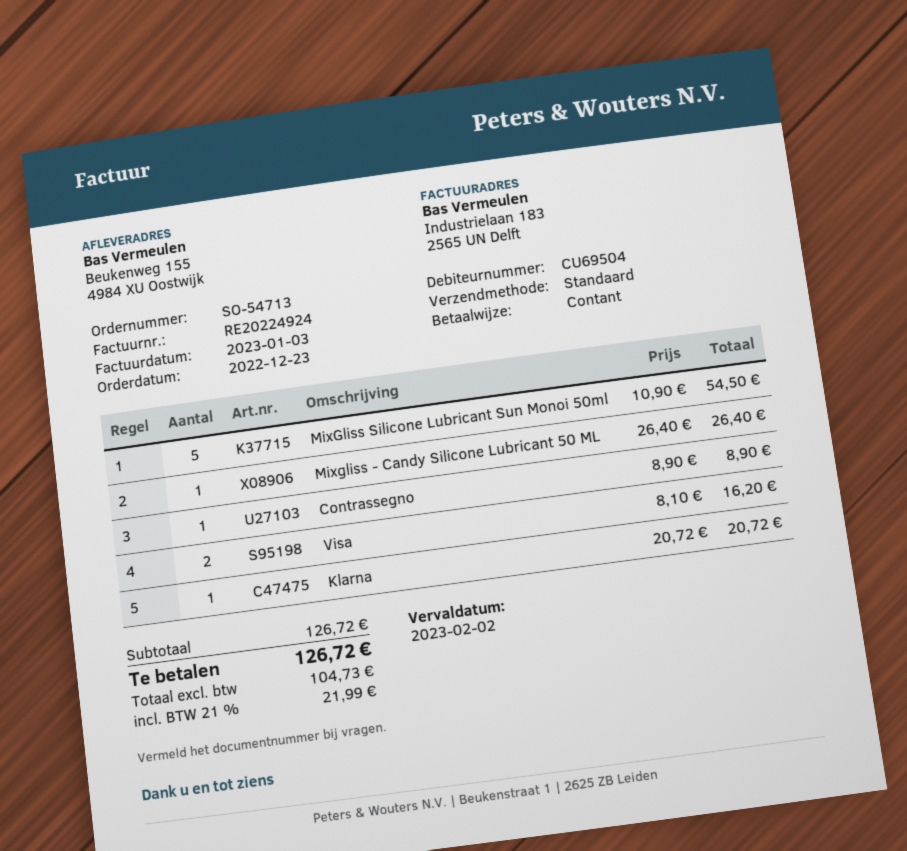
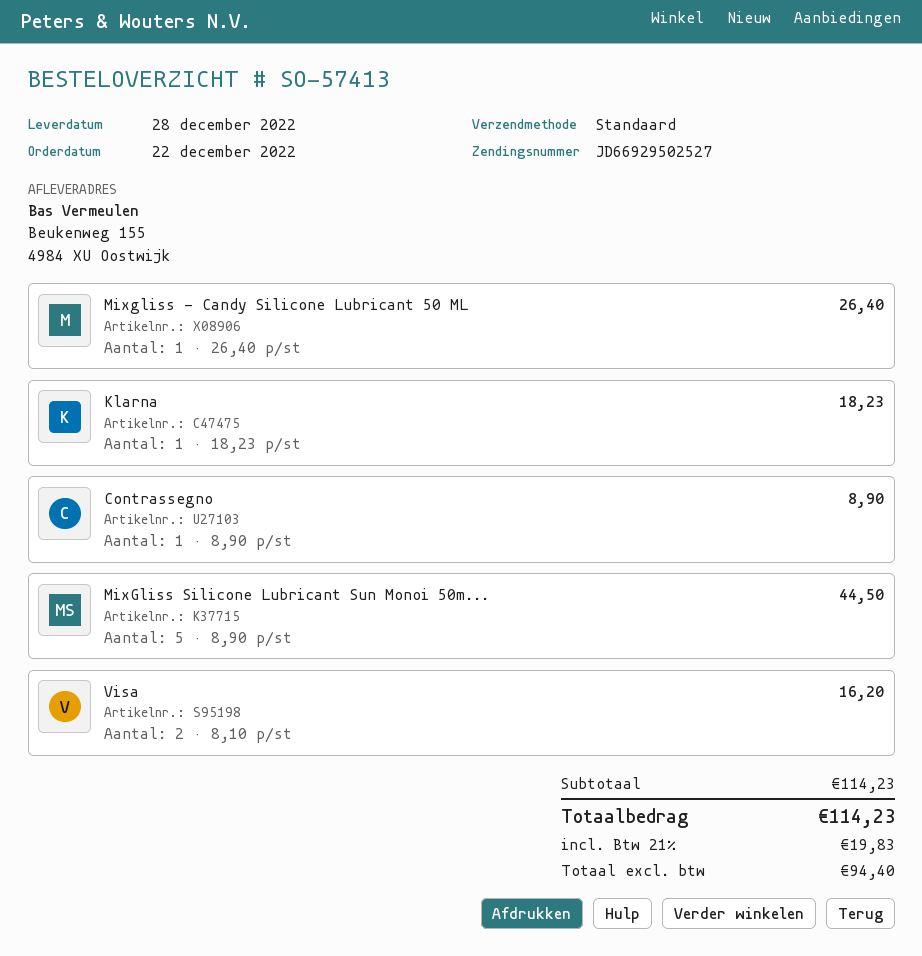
order number: SO-54713 -> SO-57413
order date: 2022-12-23 -> 2022-12-22
MixGliss Silicone Lubricant Sun Monoi 50ml: 5 x 10.90 = 54.50 -> 5 x 8.90 = 44.50
Klarna: 1 x 20.72 = 20.72 -> 1 x 18.23 = 18.23
subtotal: 126.72 -> 114.23
net: 104.73 -> 94.40
tax: 21% = 21.99 -> 21% = 19.83
total: 126.72 -> 114.23

